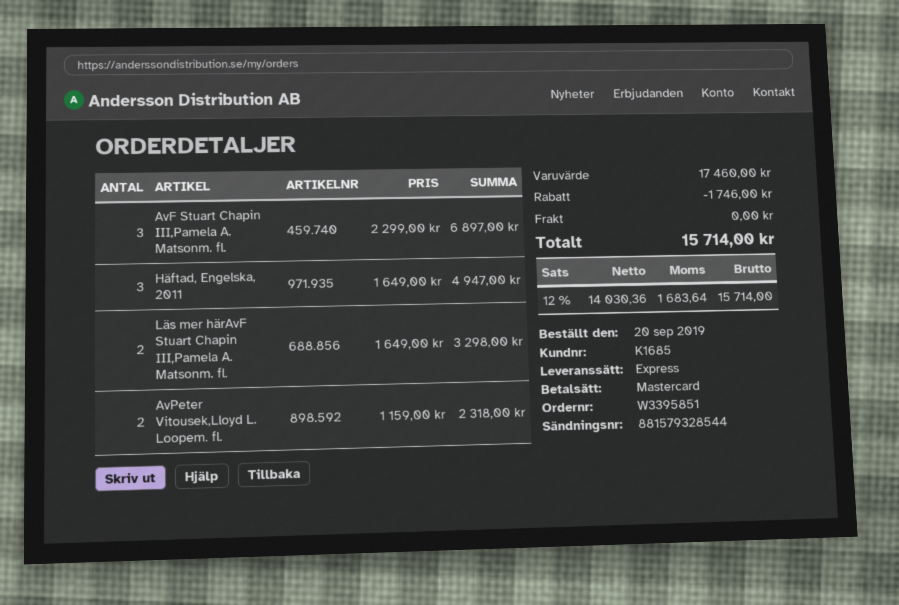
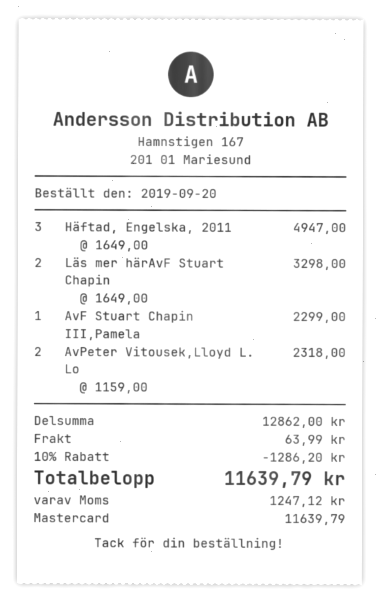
AvF Stuart Chapin III,Pamela A. Matsonm. fl.: 3 x 2299.00 = 6897.00 -> 1 x 2299.00 = 2299.00
subtotal: 17460.00 -> 12862.00
discount: 1746.00 -> 1286.20
shipping: 0.00 -> 63.99
tax: 1683.64 -> 1247.12
total: 15714.00 -> 11639.79

